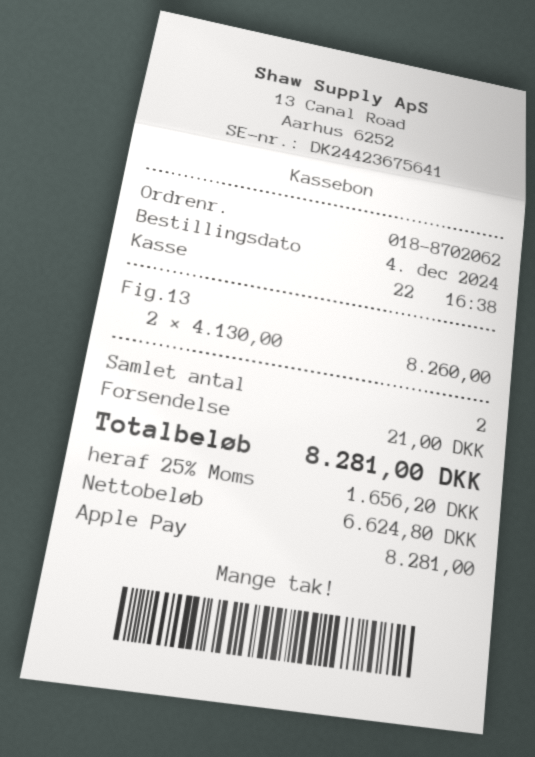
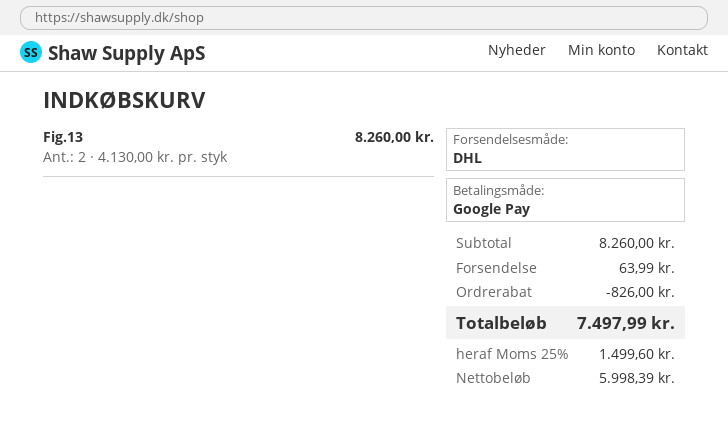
payment method: Apple Pay -> Google Pay
discount: none -> 826.00
shipping: 21.00 -> 63.99
net: 6624.80 -> 5998.39
tax: 25% = 1656.20 -> 25% = 1499.60
total: 8281.00 -> 7497.99

